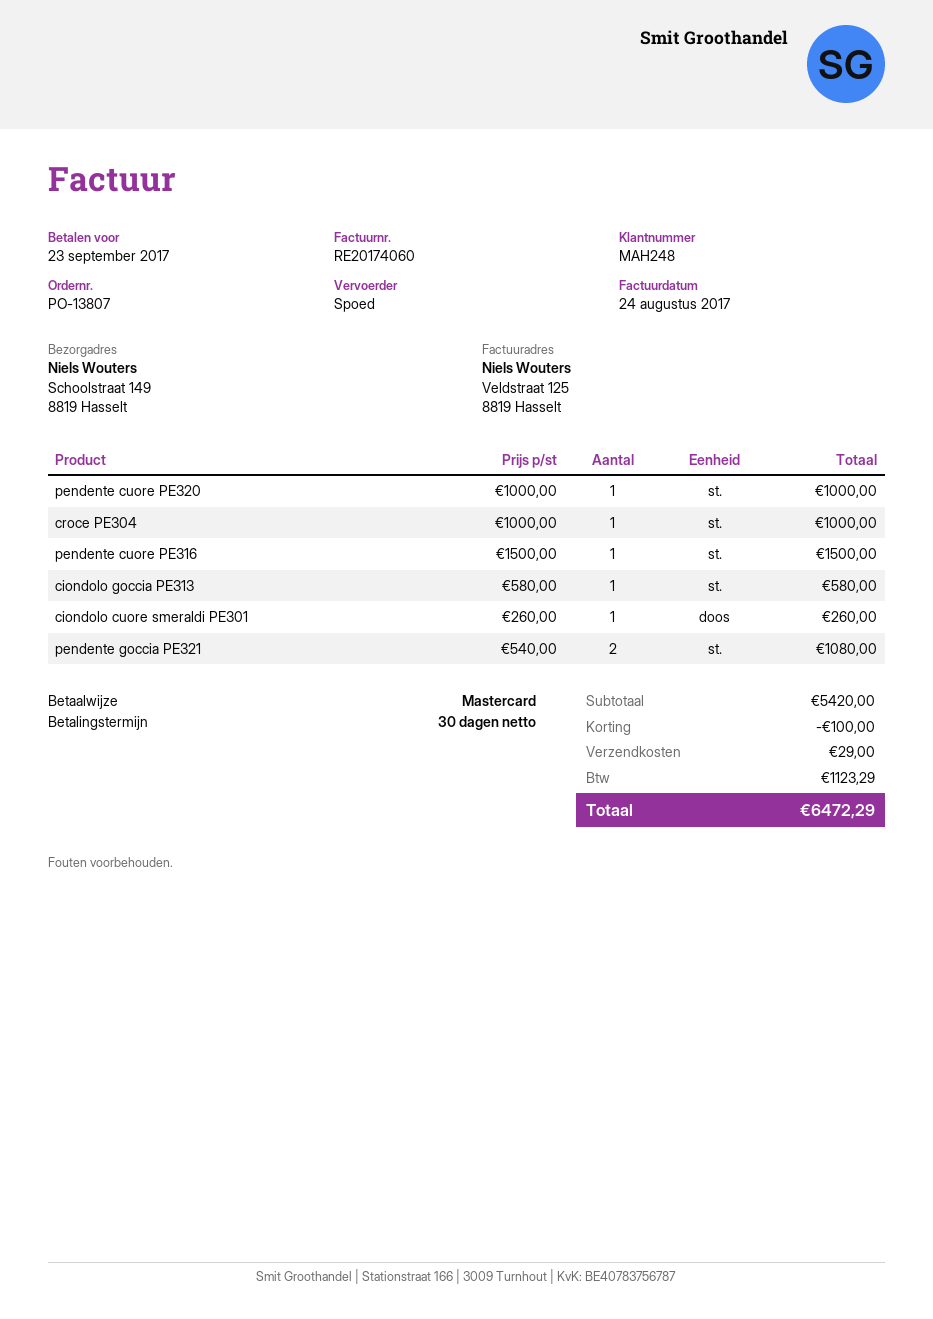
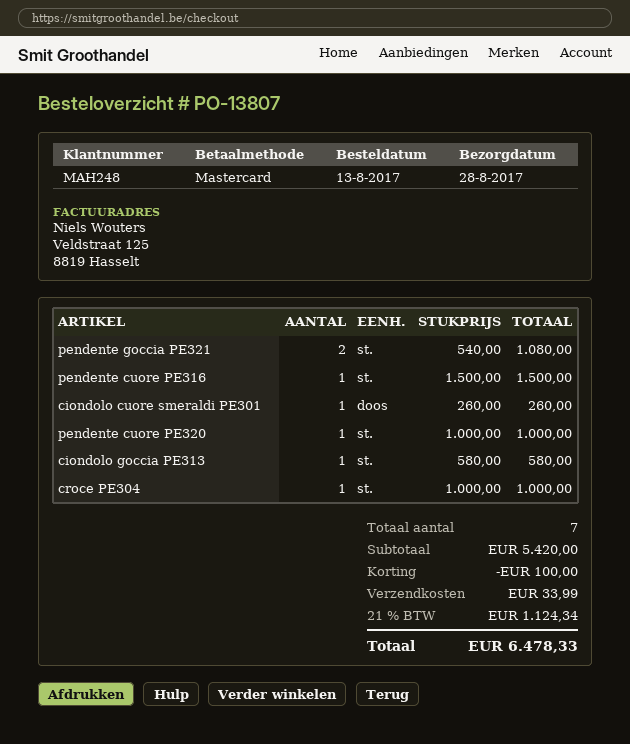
shipping: 29.00 -> 33.99
tax: 1123.29 -> 1124.34
total: 6472.29 -> 6478.33

